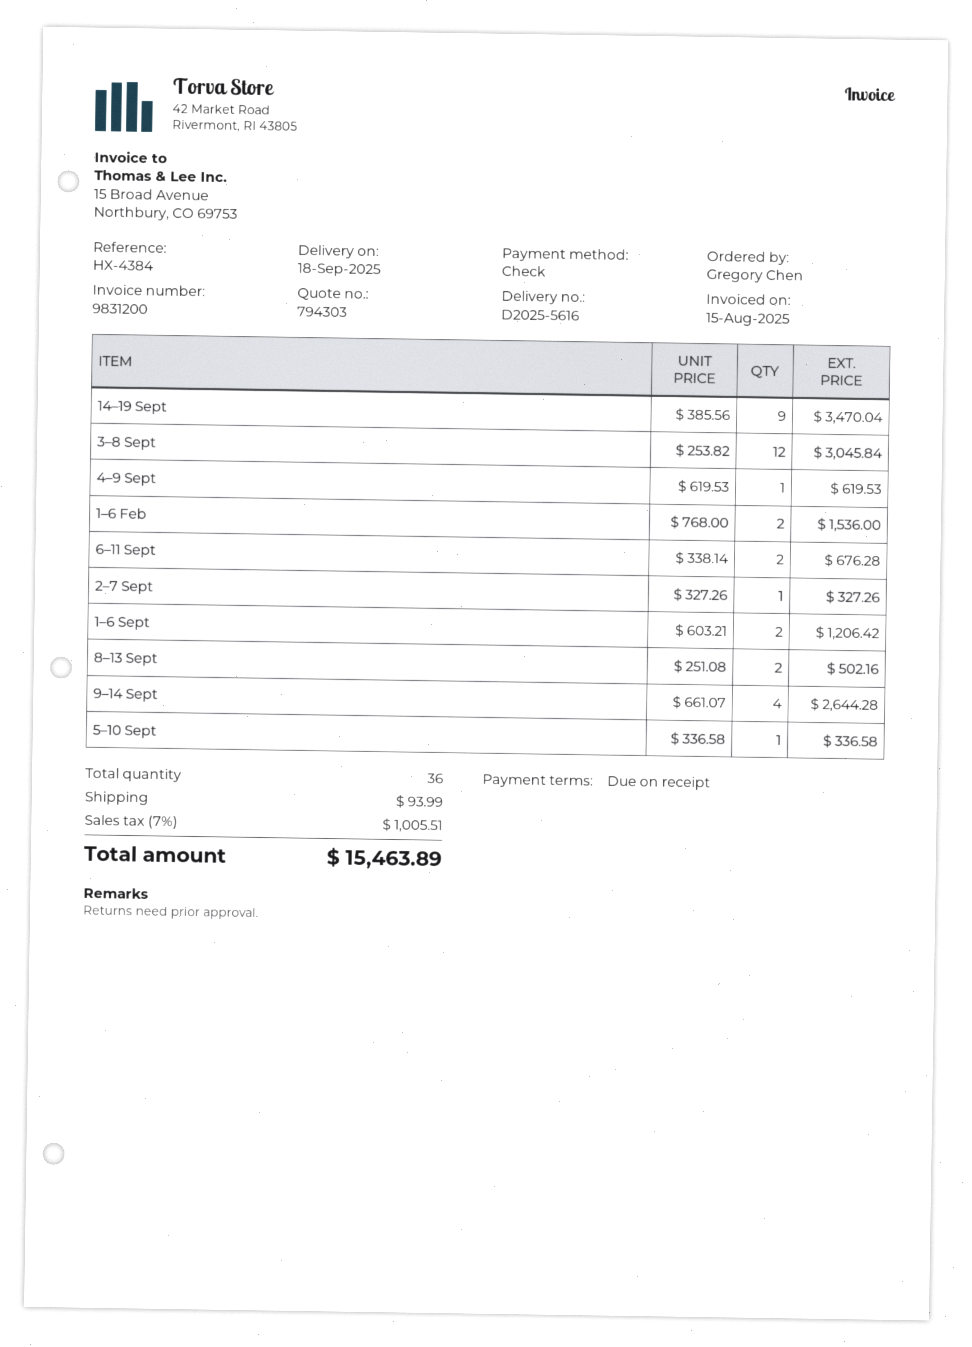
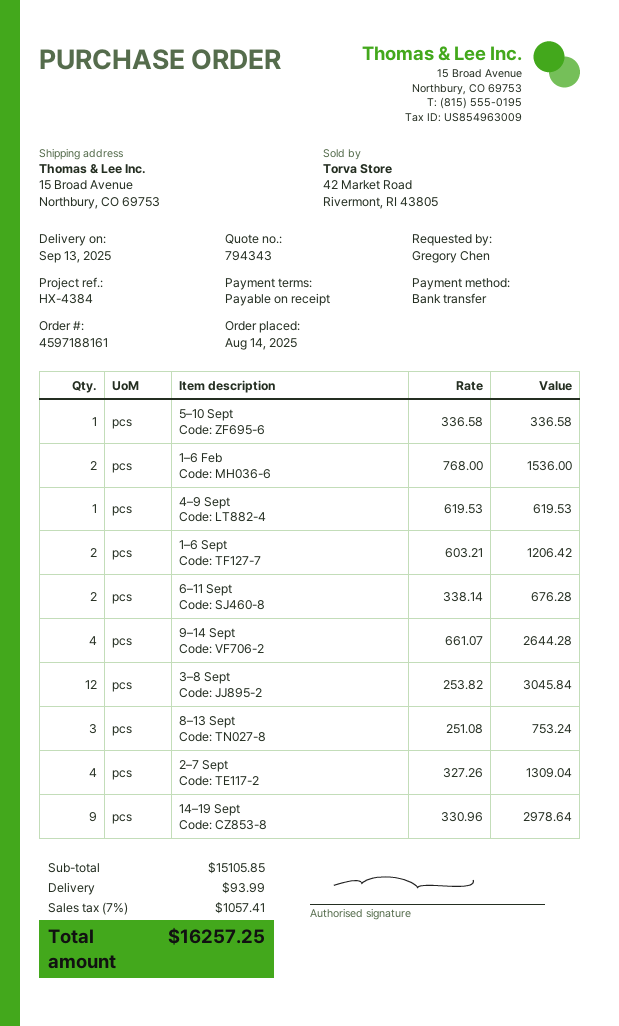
quote number: 794303 -> 794343
delivery date: 2025-09-18 -> 2025-09-13
payment method: cheque -> bank transfer
14–19 Sept: 9 x 385.56 = 3470.04 -> 9 x 330.96 = 2978.64
2–7 Sept: 1 x 327.26 = 327.26 -> 4 x 327.26 = 1309.04
8–13 Sept: 2 x 251.08 = 502.16 -> 3 x 251.08 = 753.24
tax: 7% = 1005.51 -> 7% = 1057.41
total: 15463.89 -> 16257.25

